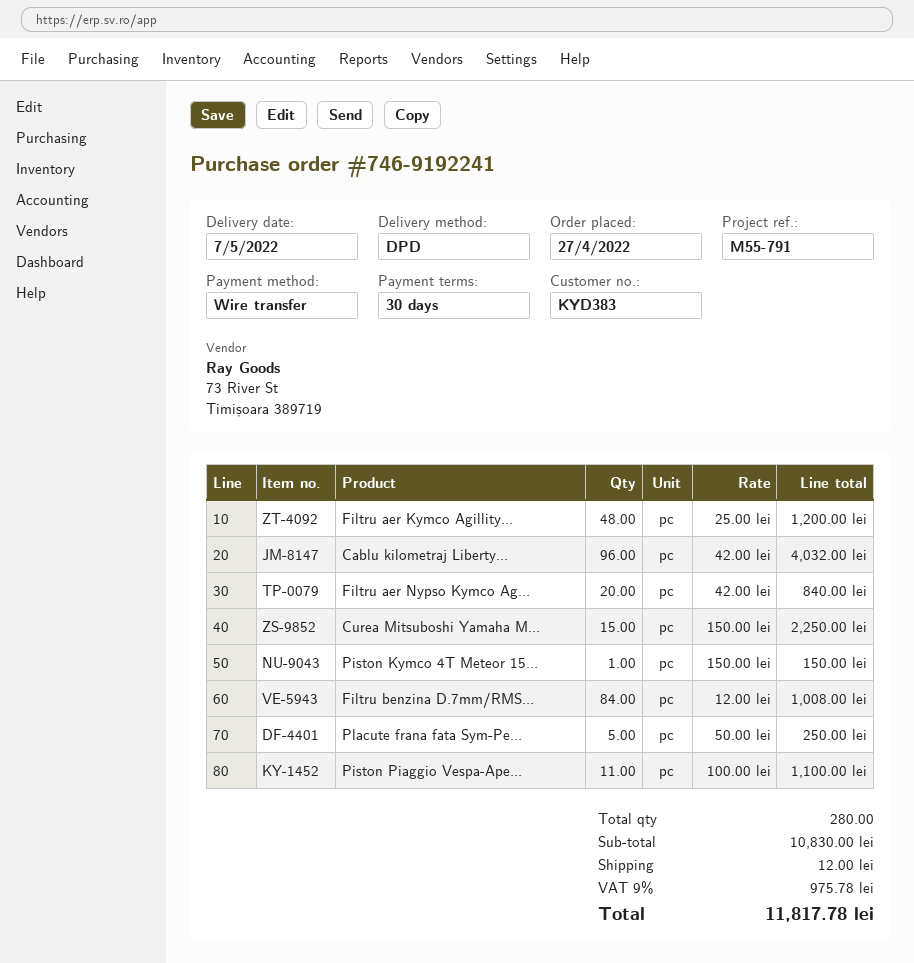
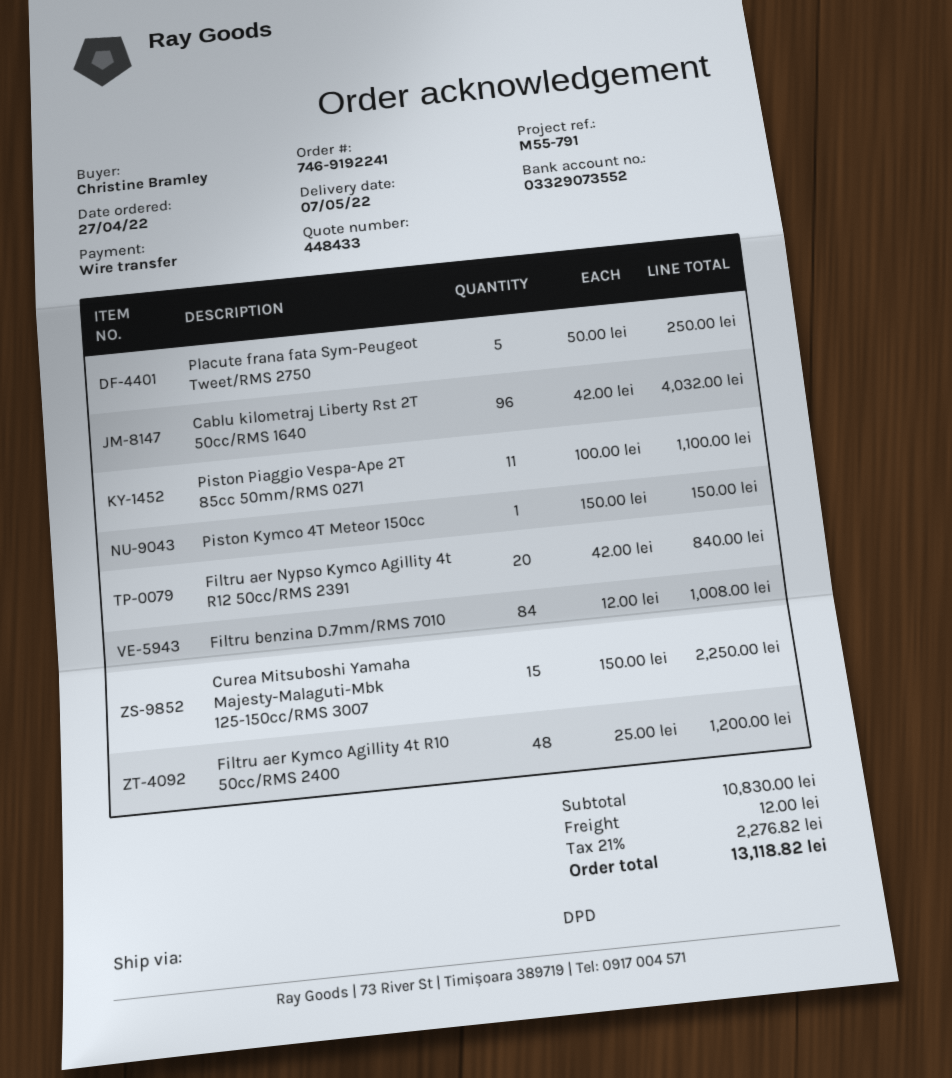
tax: 9% = 975.78 -> 21% = 2276.82
total: 11817.78 -> 13118.82

